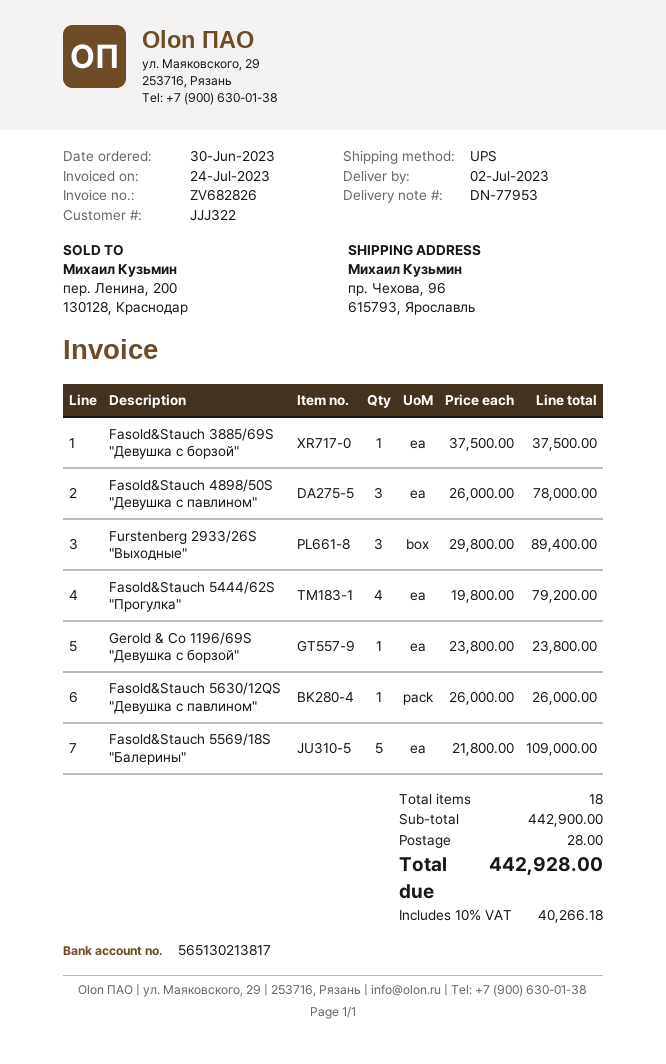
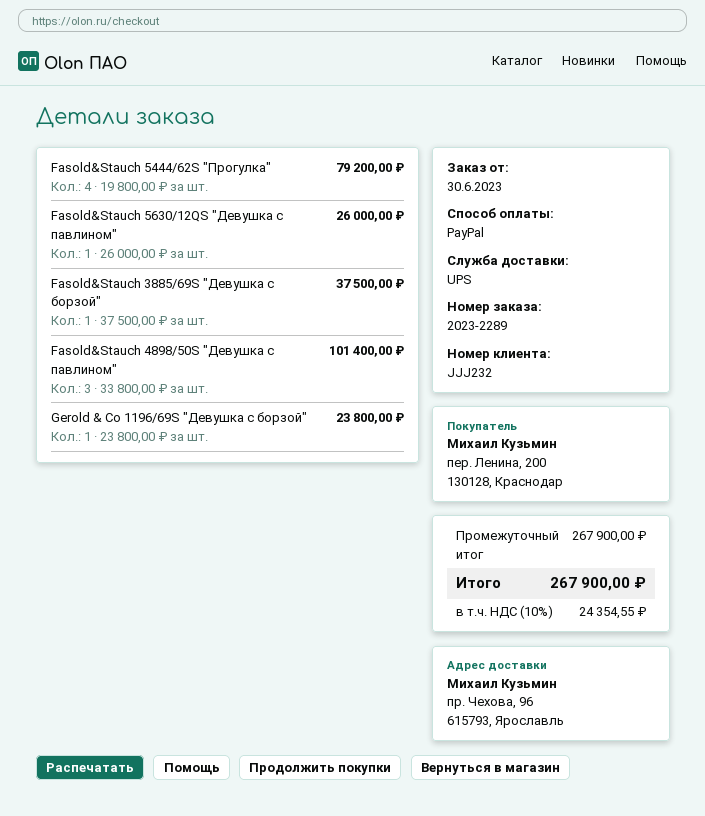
customer number: JJJ322 -> JJJ232
Fasold&Stauch 4898/50S "Девушка с павлином": 3 x 26000.00 = 78000.00 -> 3 x 33800.00 = 101400.00
Furstenberg 2933/26S "Выходные": 3 x 29800.00 = 89400.00 -> none
Fasold&Stauch 5569/18S "Балерины": 5 x 21800.00 = 109000.00 -> none
subtotal: 442900.00 -> 267900.00
shipping: 28.00 -> none
tax: 10% = 40266.18 -> 10% = 24354.55
total: 442928.00 -> 267900.00

